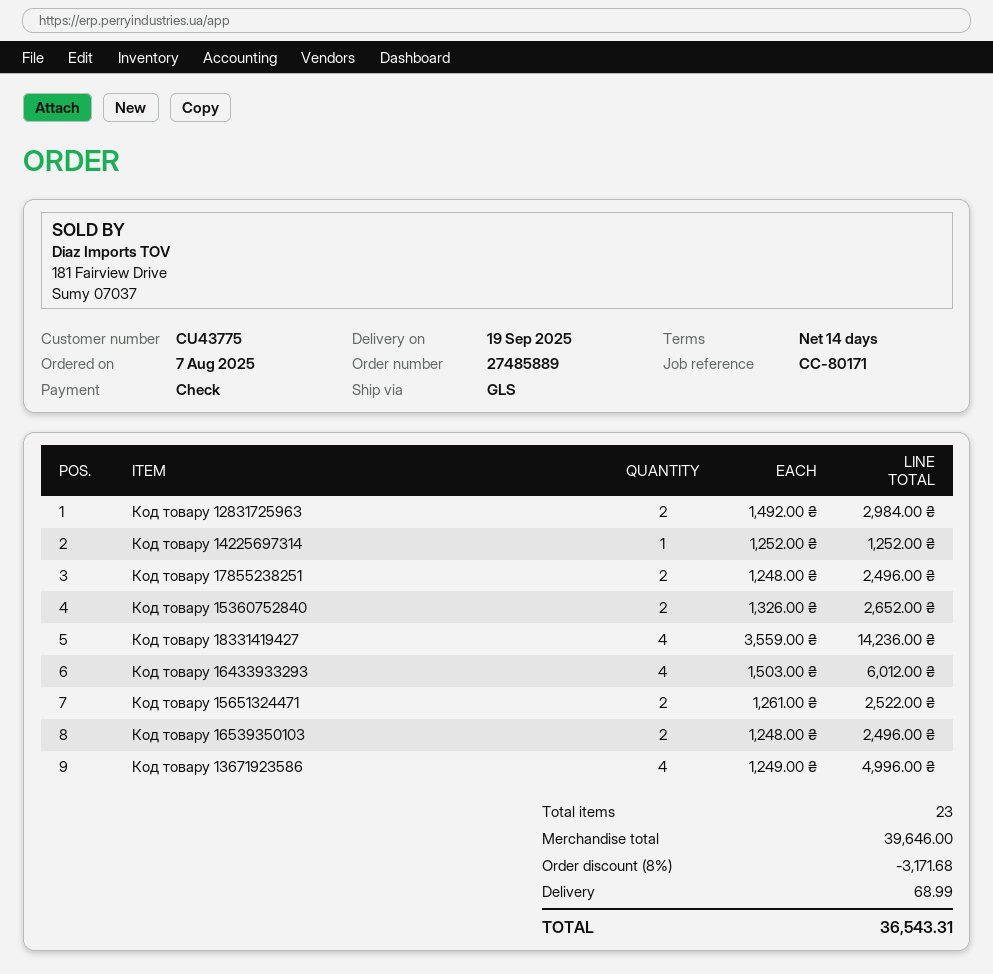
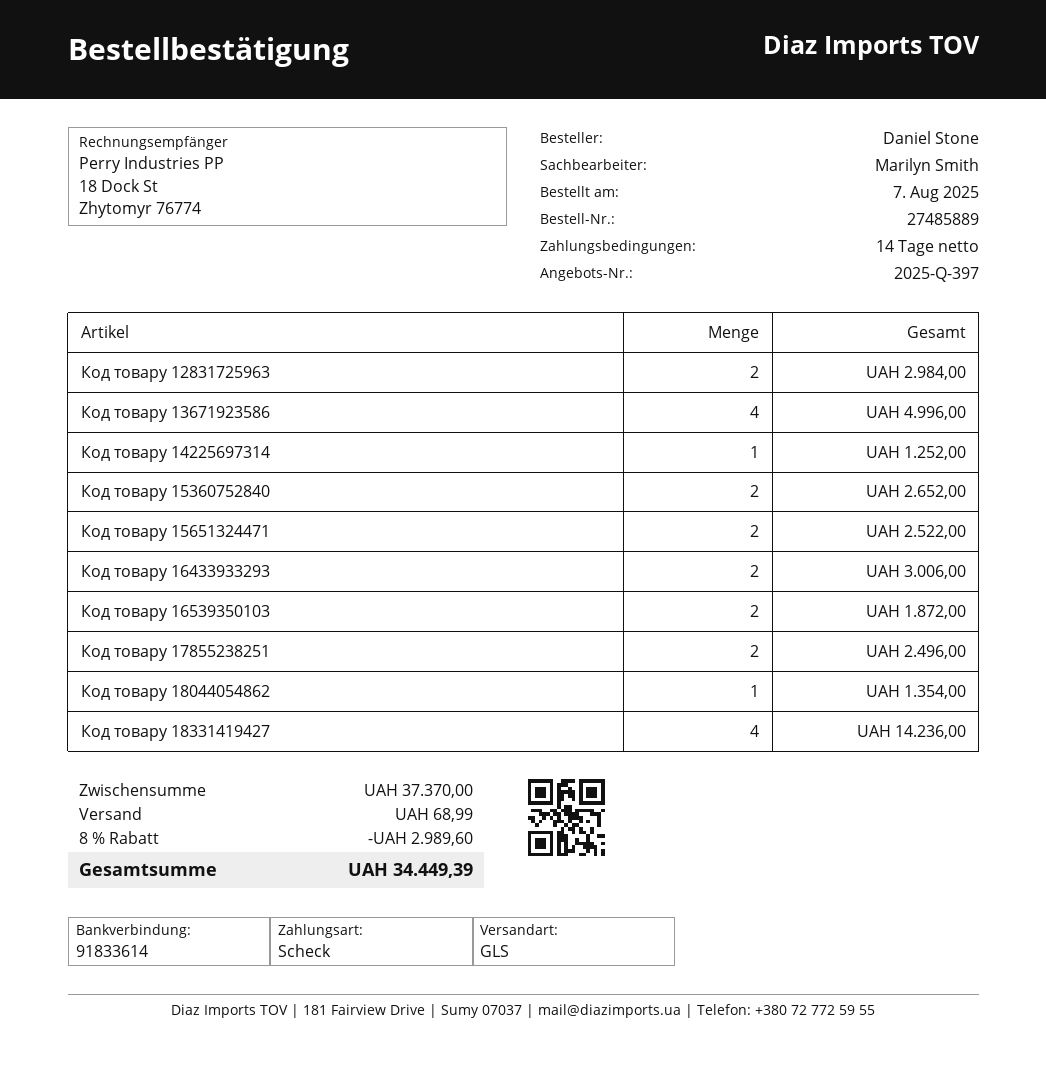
Код товару 16433933293: 4 for 6012.00 -> 2 for 3006.00
Код товару 16539350103: 2 for 2496.00 -> 2 for 1872.00
Код товару 18044054862: none -> 1 for 1354.00
subtotal: 39646.00 -> 37370.00
discount: 8% = 3171.68 -> 8% = 2989.60
total: 36543.31 -> 34449.39

